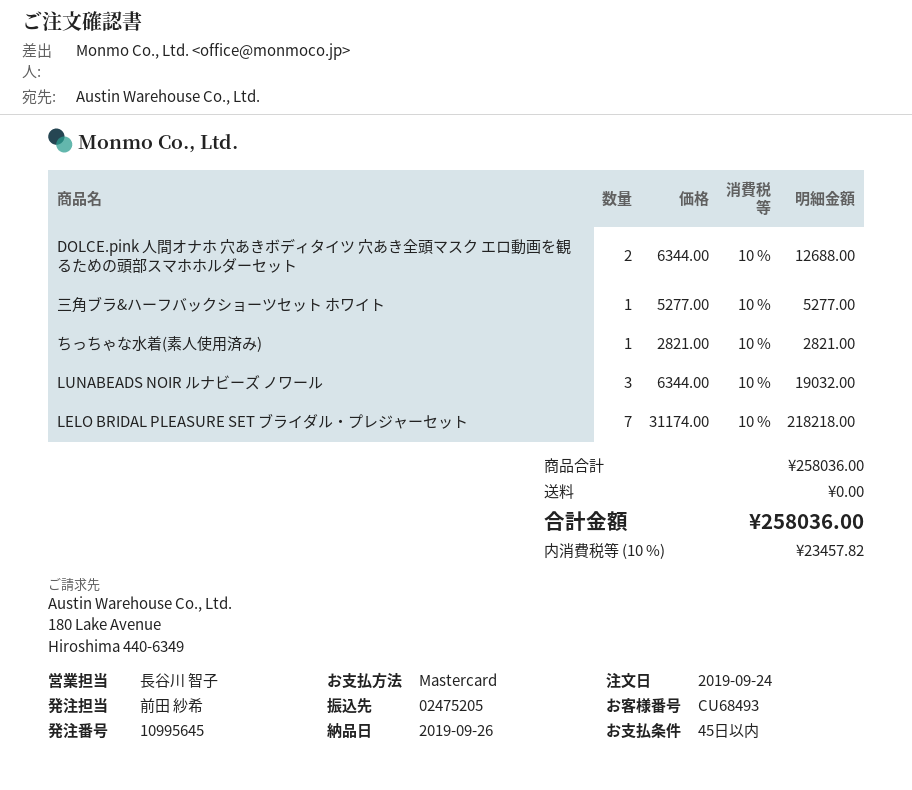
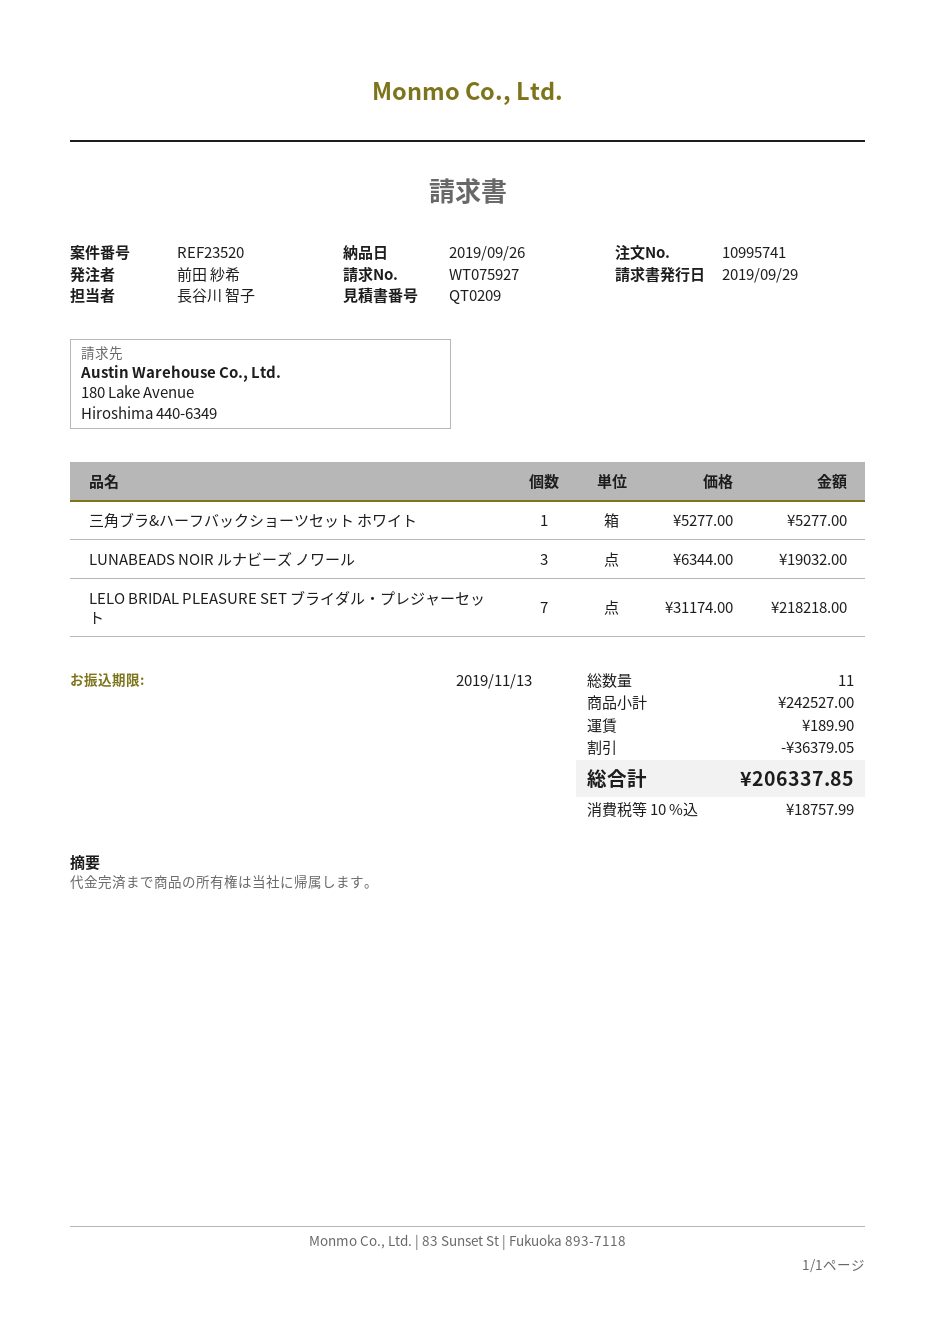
order number: 10995645 -> 10995741
DOLCE.pink 人間オナホ 穴あきボディタイツ 穴あき全頭マスク エロ動画を観るための頭部スマホホルダーセット: 2 x 6344.00 = 12688.00 -> none
ちっちゃな水着(素人使用済み): 1 x 2821.00 = 2821.00 -> none
subtotal: 258036.00 -> 242527.00
discount: none -> 36379.05
shipping: 0.00 -> 189.90
tax: 10% = 23457.82 -> 10% = 18757.99
total: 258036.00 -> 206337.85

